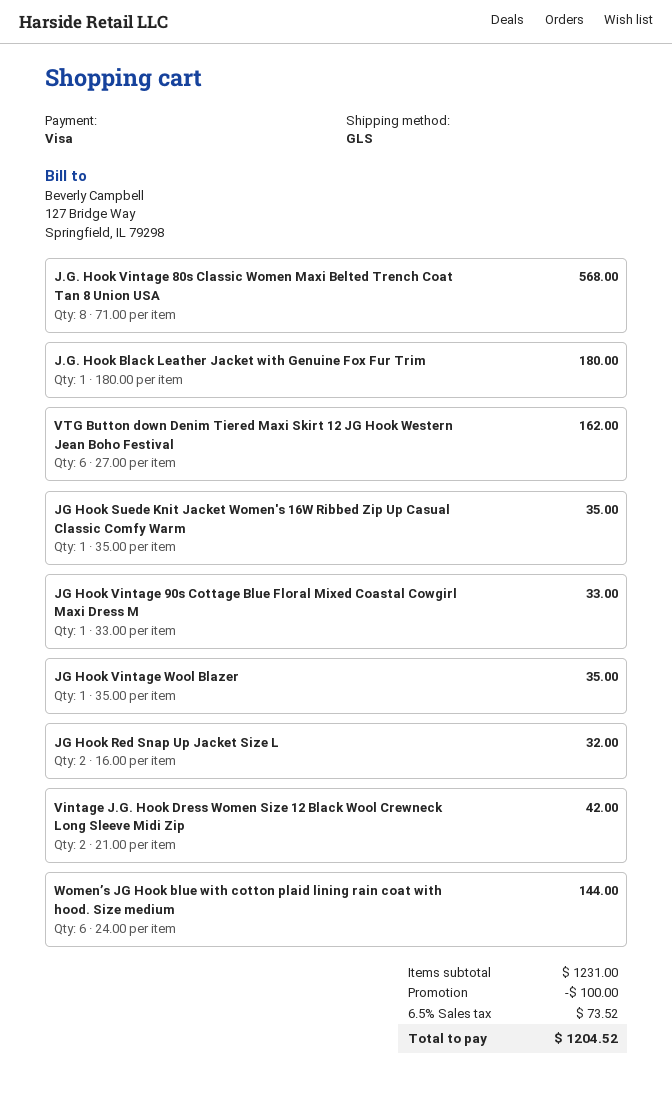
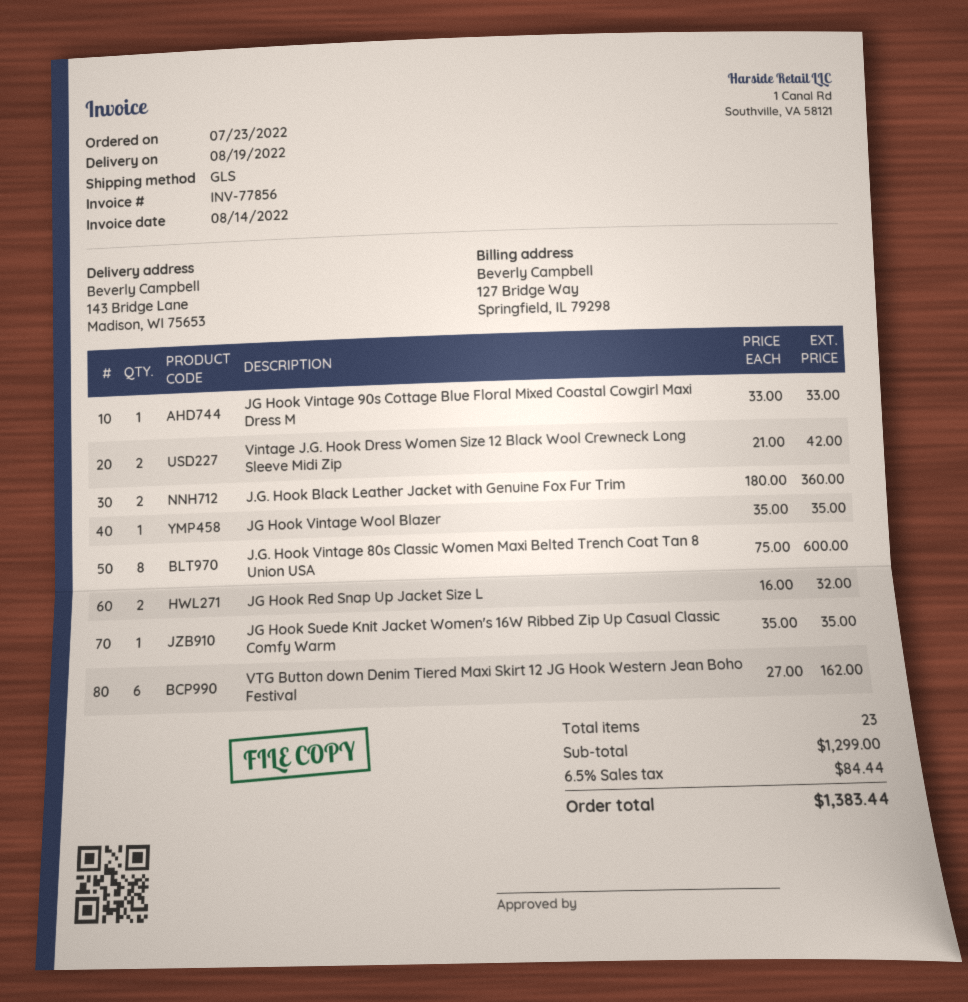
J.G. Hook Vintage 80s Classic Women Maxi Belted Trench Coat Tan 8 Union USA: 8 x 71.00 = 568.00 -> 8 x 75.00 = 600.00
J.G. Hook Black Leather Jacket with Genuine Fox Fur Trim: 1 x 180.00 = 180.00 -> 2 x 180.00 = 360.00
Women’s JG Hook blue with cotton plaid lining rain coat with hood. Size medium: 6 x 24.00 = 144.00 -> none
subtotal: 1231.00 -> 1299.00
discount: 100.00 -> none
tax: 6.5% = 73.52 -> 6.5% = 84.44
total: 1204.52 -> 1383.44

